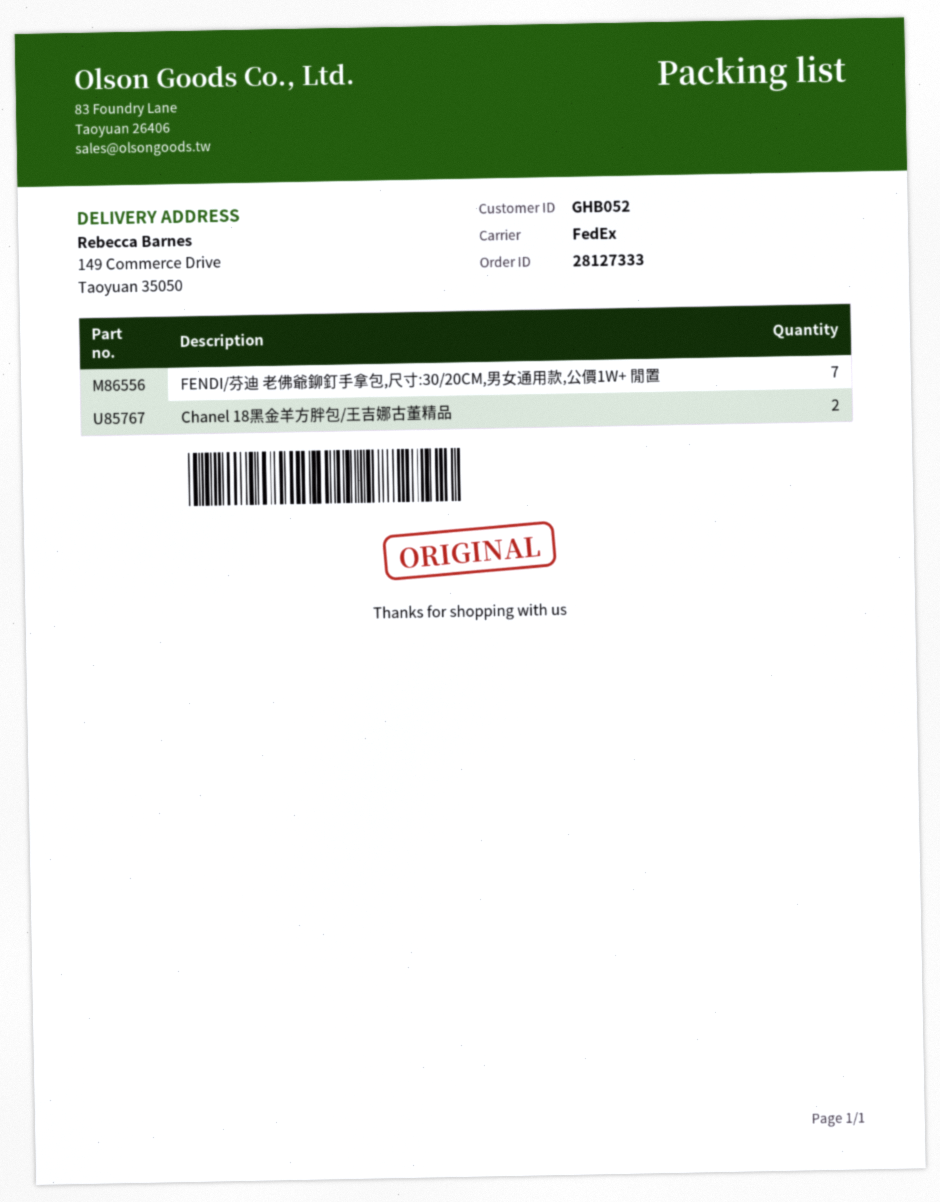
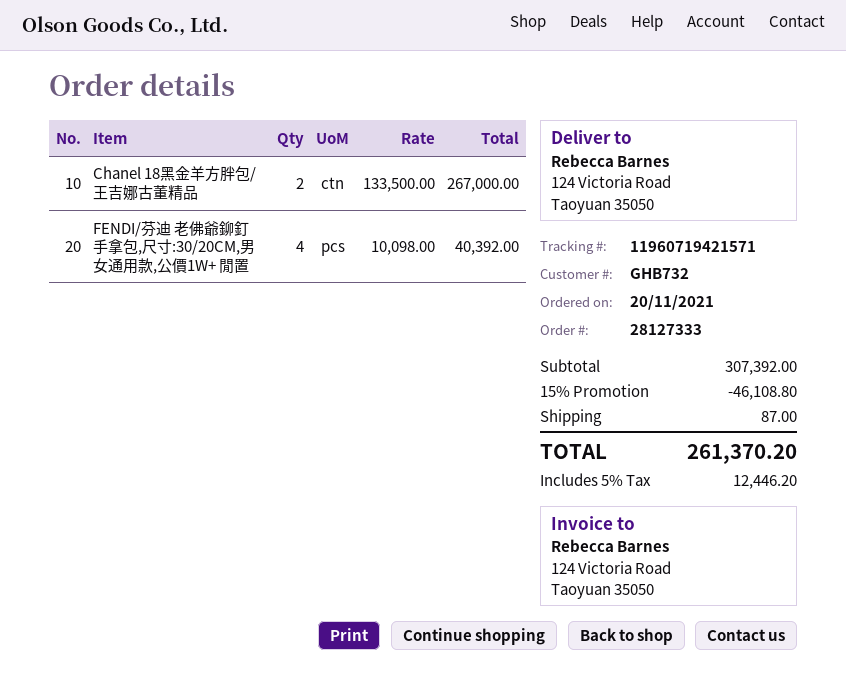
customer number: GHB052 -> GHB732
ship to: 149 Commerce Drive, Taoyuan 35050 -> 124 Victoria Road, Taoyuan 35050
FENDI/芬迪 老佛爺鉚釘手拿包,尺寸:30/20CM,男女通用款,公價1W+ 閒置: 7 -> 4

